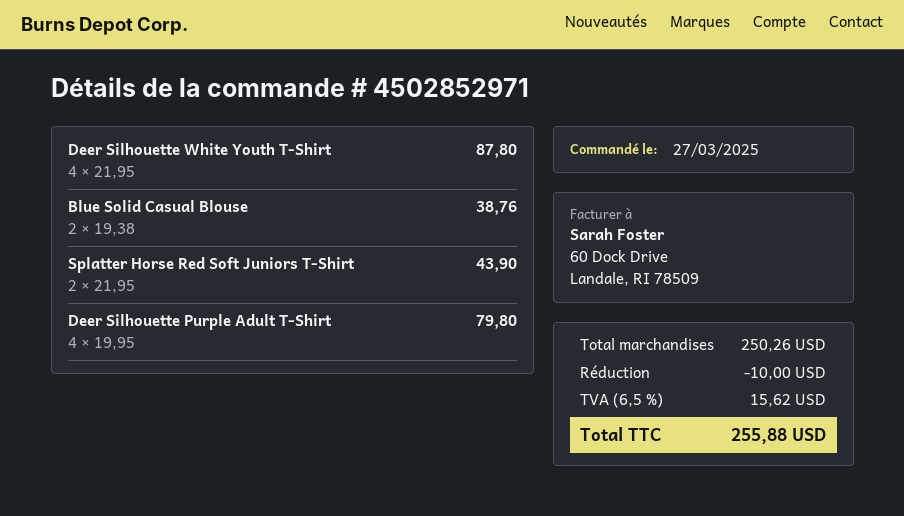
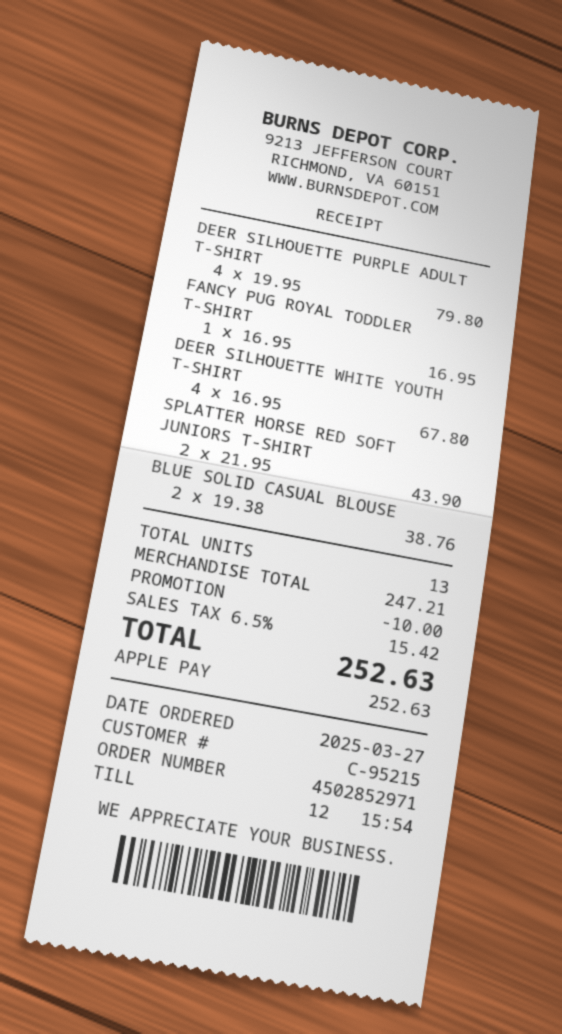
Deer Silhouette White Youth T-Shirt: 4 x 21.95 = 87.80 -> 4 x 16.95 = 67.80
FANCY PUG ROYAL TODDLER T-SHIRT: none -> 1 x 16.95 = 16.95
subtotal: 250.26 -> 247.21
tax: 6.5% = 15.62 -> 6.5% = 15.42
total: 255.88 -> 252.63

